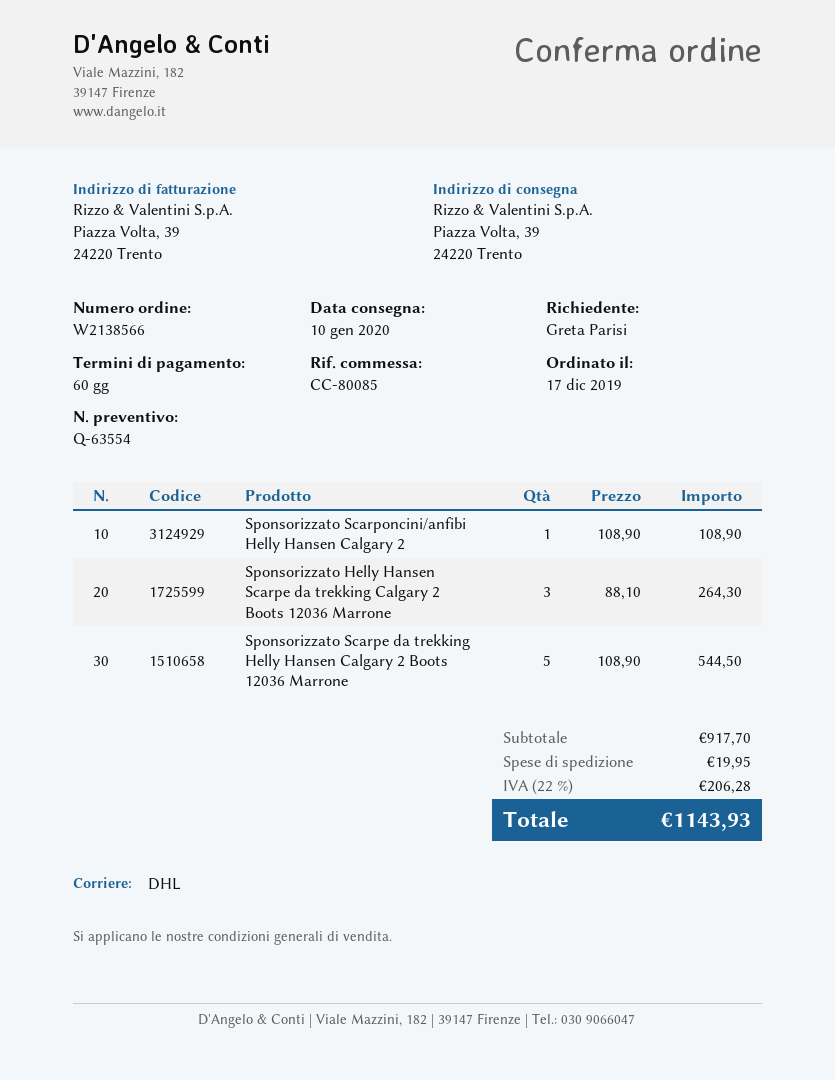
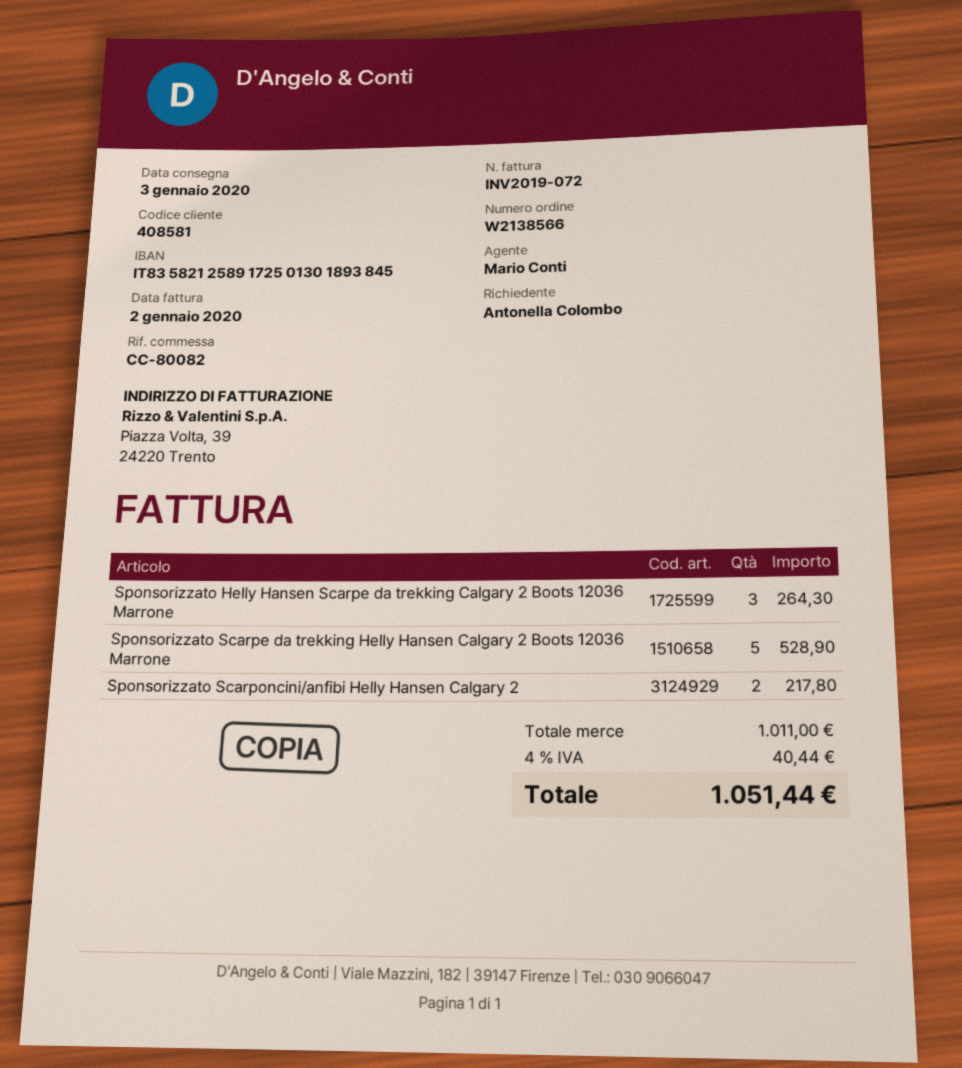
delivery date: 2020-01-10 -> 2020-01-03
reference: CC-80085 -> CC-80082
ordered by: Greta Parisi -> Antonella Colombo
Sponsorizzato Scarponcini/anfibi Helly Hansen Calgary 2: 1 for 108.90 -> 2 for 217.80
Sponsorizzato Scarpe da trekking Helly Hansen Calgary 2 Boots 12036 Marrone: 5 for 544.50 -> 5 for 528.90
subtotal: 917.70 -> 1011.00
shipping: 19.95 -> none
tax: 22% = 206.28 -> 4% = 40.44
total: 1143.93 -> 1051.44

